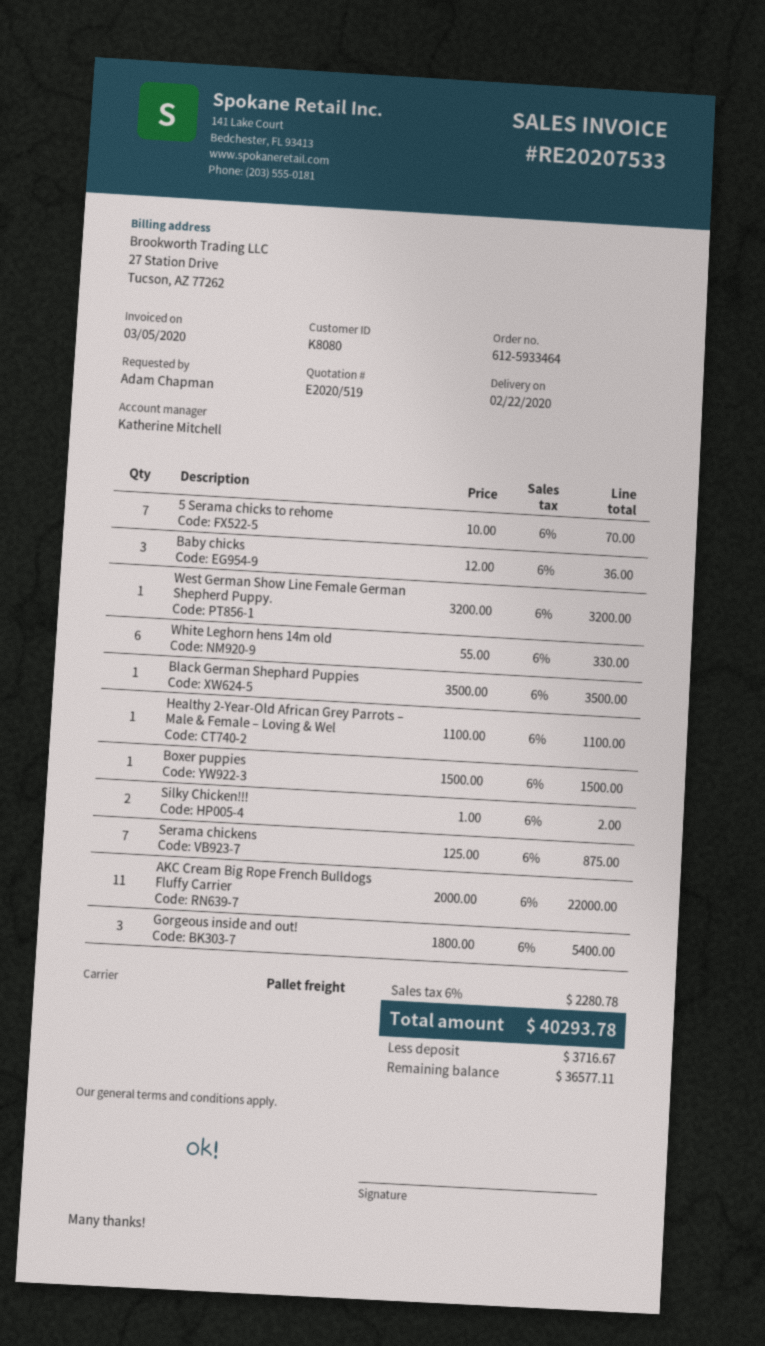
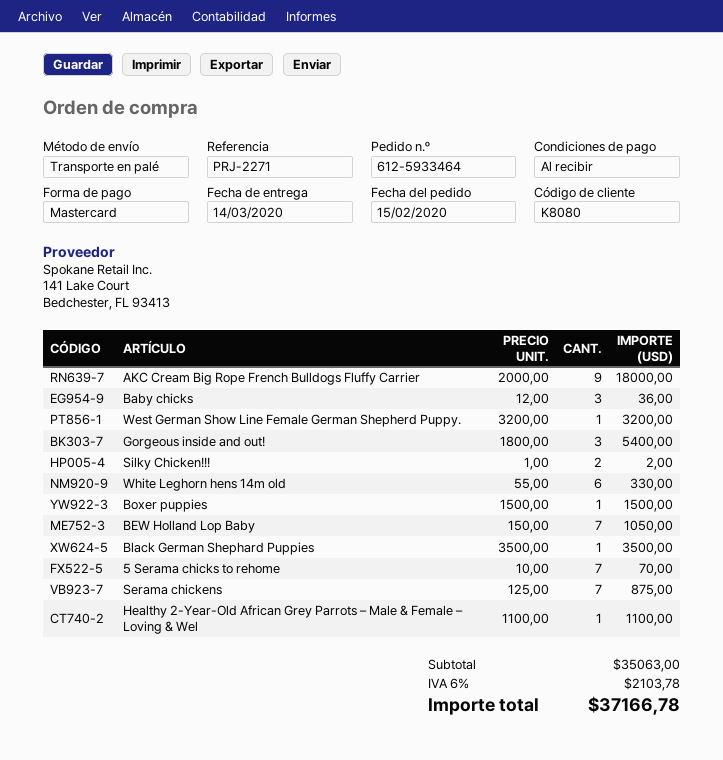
delivery date: 2020-02-22 -> 2020-03-14
AKC Cream Big Rope French Bulldogs Fluffy Carrier: 11 x 2000.00 = 22000.00 -> 9 x 2000.00 = 18000.00
BEW Holland Lop Baby: none -> 7 x 150.00 = 1050.00
tax: 6% = 2280.78 -> 6% = 2103.78
total: 40293.78 -> 37166.78

